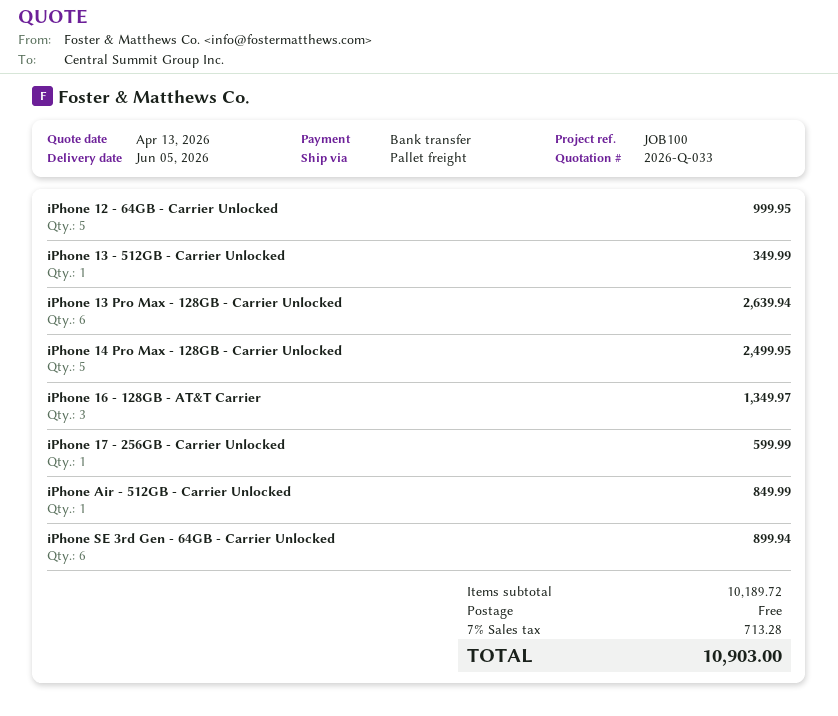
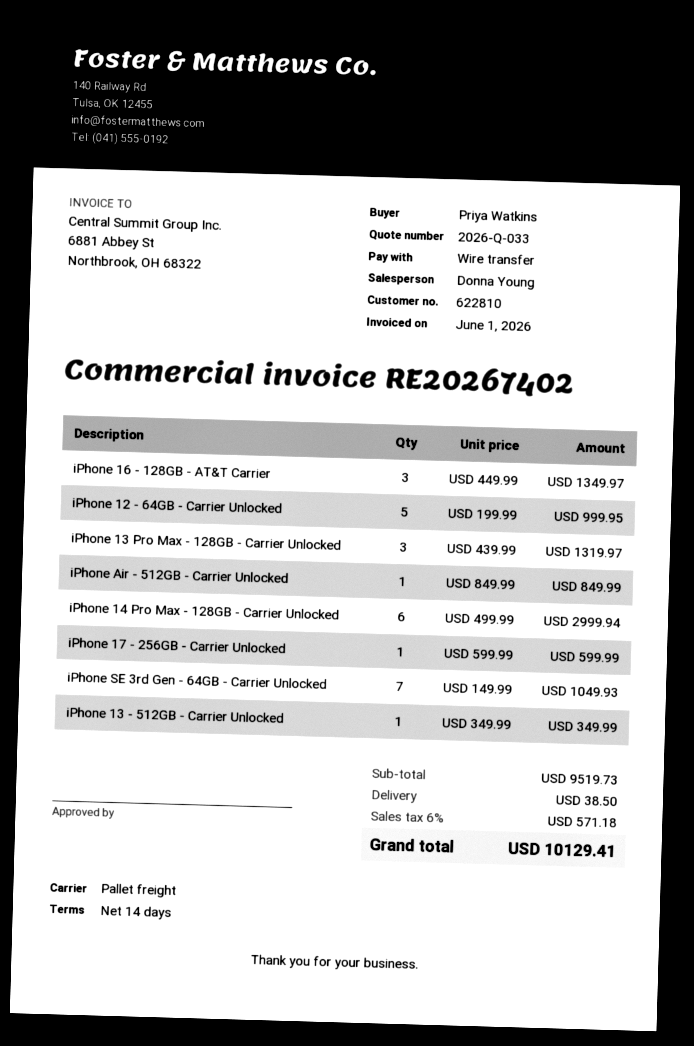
iPhone 13 Pro Max - 128GB - Carrier Unlocked: 6 for 2639.94 -> 3 for 1319.97
iPhone 14 Pro Max - 128GB - Carrier Unlocked: 5 for 2499.95 -> 6 for 2999.94
iPhone SE 3rd Gen - 64GB - Carrier Unlocked: 6 for 899.94 -> 7 for 1049.93
subtotal: 10189.72 -> 9519.73
shipping: 0.00 -> 38.50
tax: 7% = 713.28 -> 6% = 571.18
total: 10903.00 -> 10129.41

